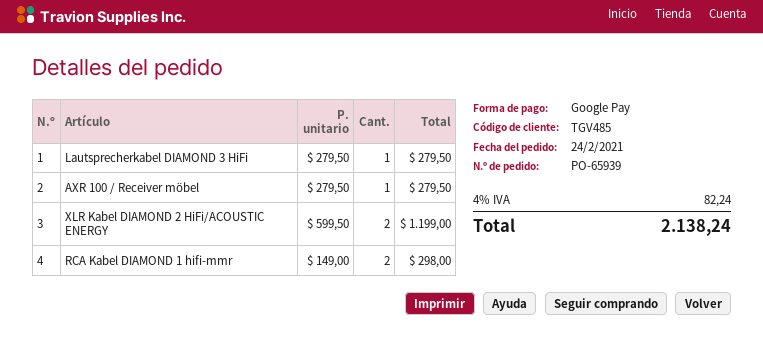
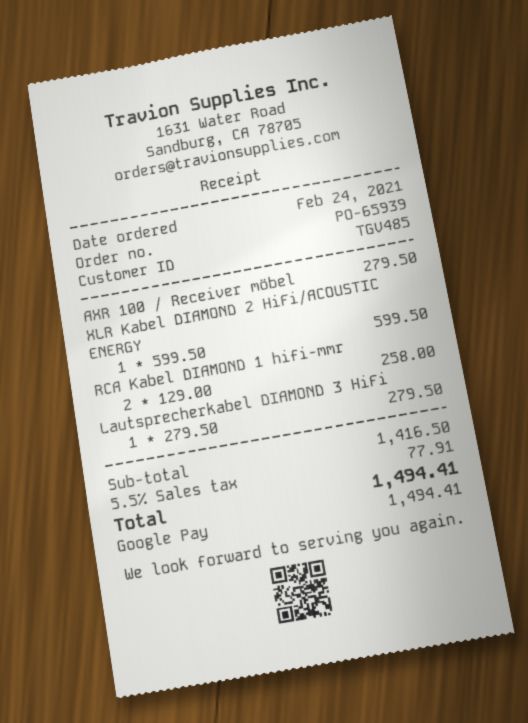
XLR Kabel DIAMOND 2 HiFi/ACOUSTIC ENERGY: 2 x 599.50 = 1199.00 -> 1 x 599.50 = 599.50
RCA Kabel DIAMOND 1 hifi-mmr: 2 x 149.00 = 298.00 -> 2 x 129.00 = 258.00
tax: 4% = 82.24 -> 5.5% = 77.91
total: 2138.24 -> 1494.41

